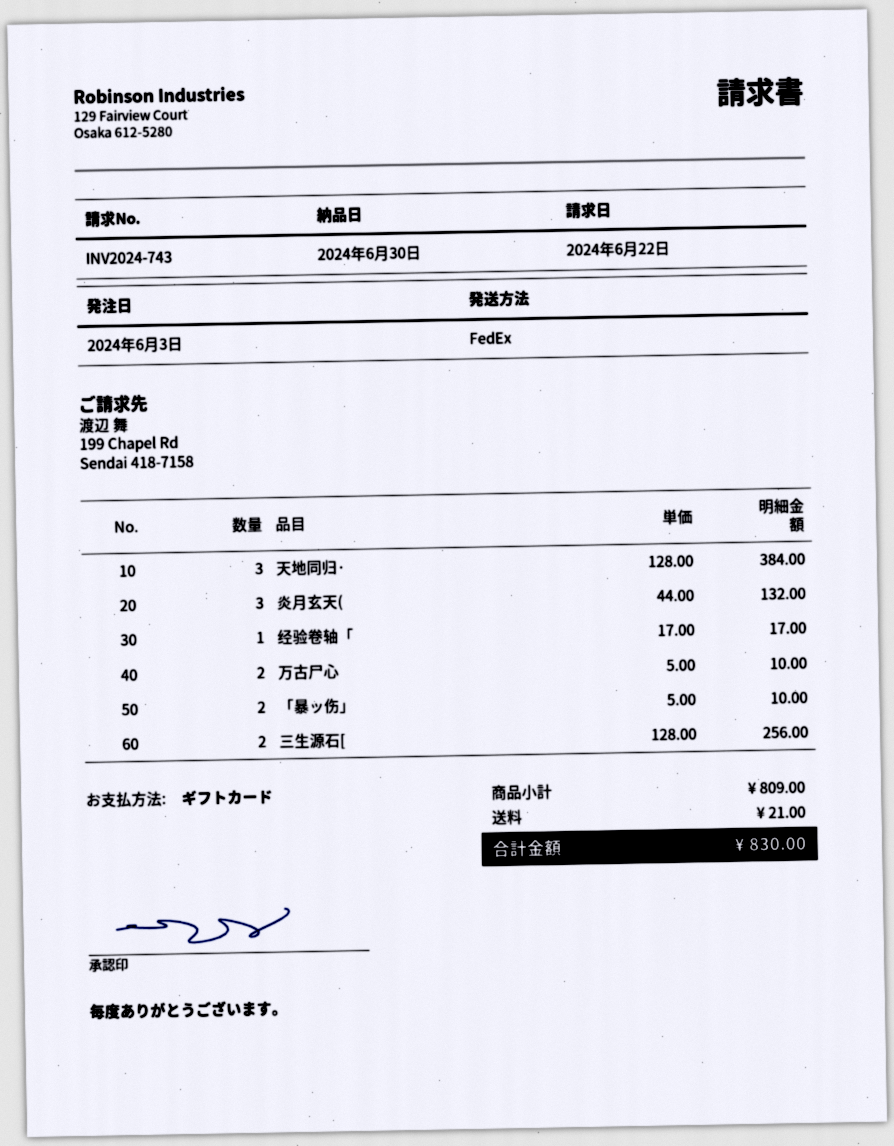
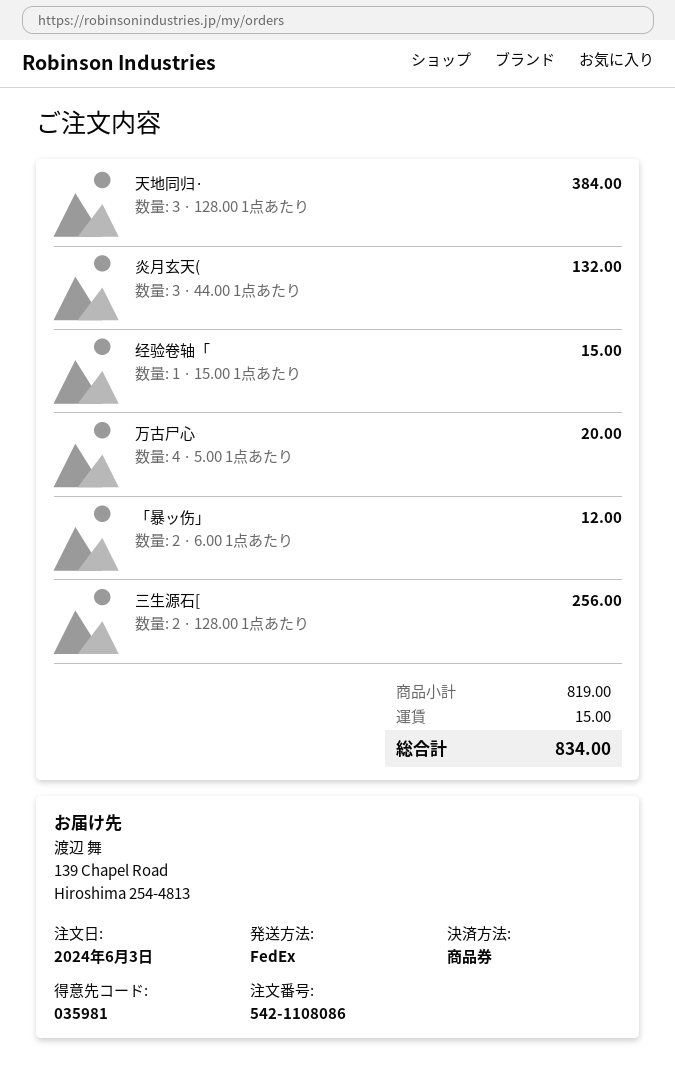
经验卷轴「: 1 x 17.00 = 17.00 -> 1 x 15.00 = 15.00
万古尸心: 2 x 5.00 = 10.00 -> 4 x 5.00 = 20.00
「暴ッ伤」: 2 x 5.00 = 10.00 -> 2 x 6.00 = 12.00
subtotal: 809.00 -> 819.00
shipping: 21.00 -> 15.00
total: 830.00 -> 834.00

